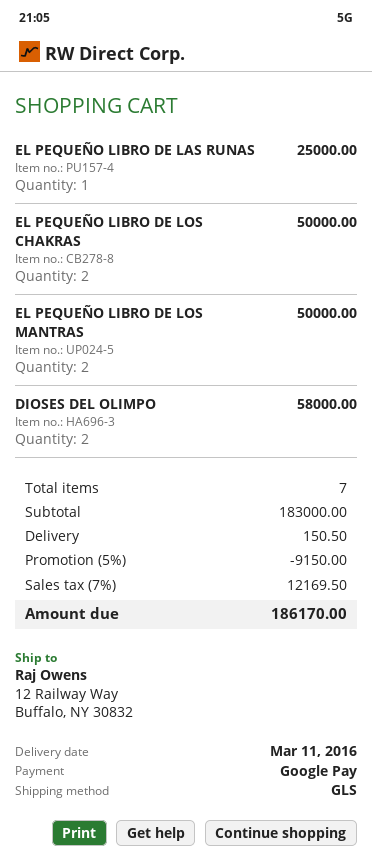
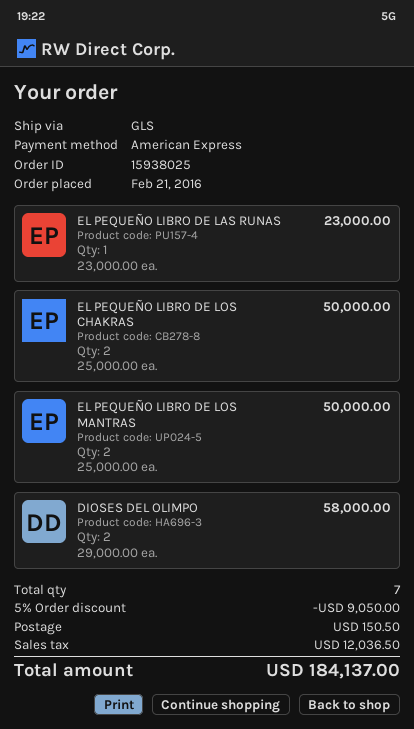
payment method: Google Pay -> American Express
EL PEQUEÑO LIBRO DE LAS RUNAS: 1 for 25000.00 -> 1 for 23000.00
discount: 5% = 9150.00 -> 5% = 9050.00
tax: 12169.50 -> 12036.50
total: 186170.00 -> 184137.00

